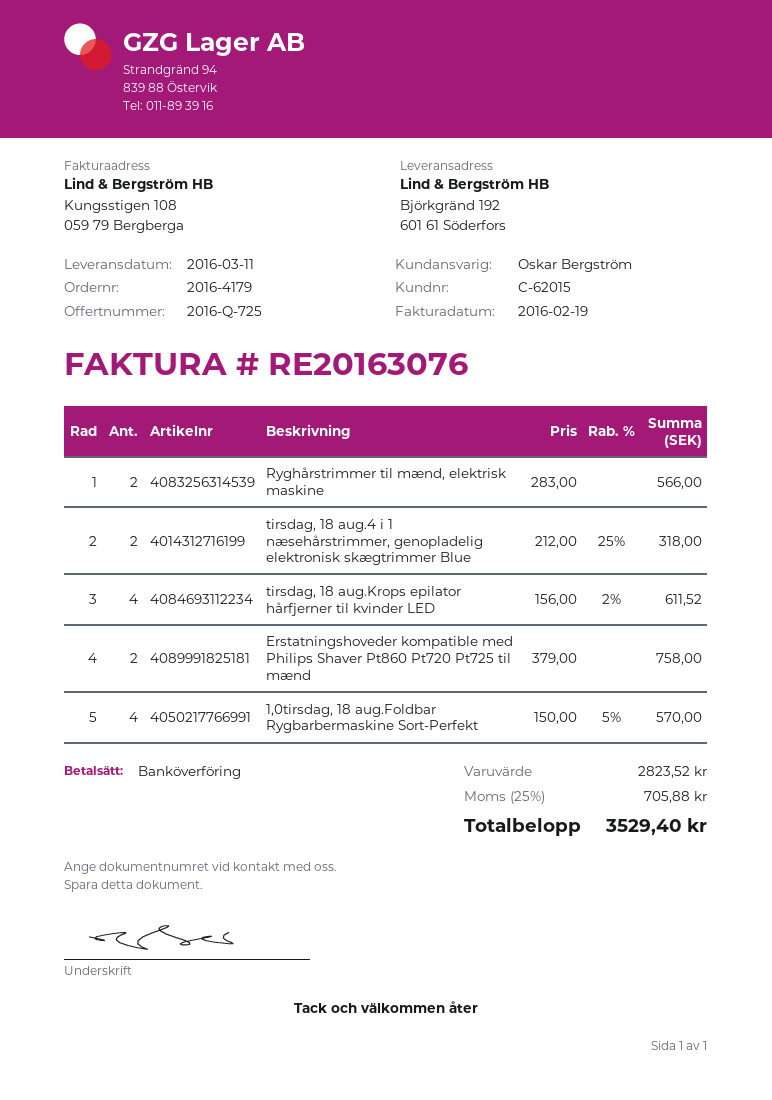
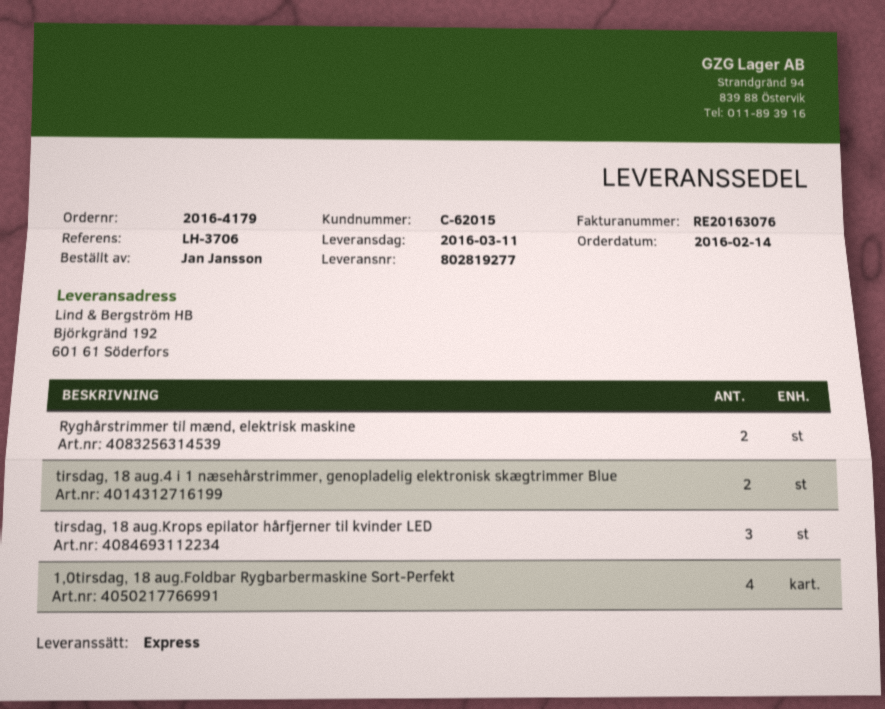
tirsdag, 18 aug.Krops epilator hårfjerner til kvinder LED: 4 -> 3
Erstatningshoveder kompatible med Philips Shaver Pt860 Pt720 Pt725 til mænd: 2 -> none

